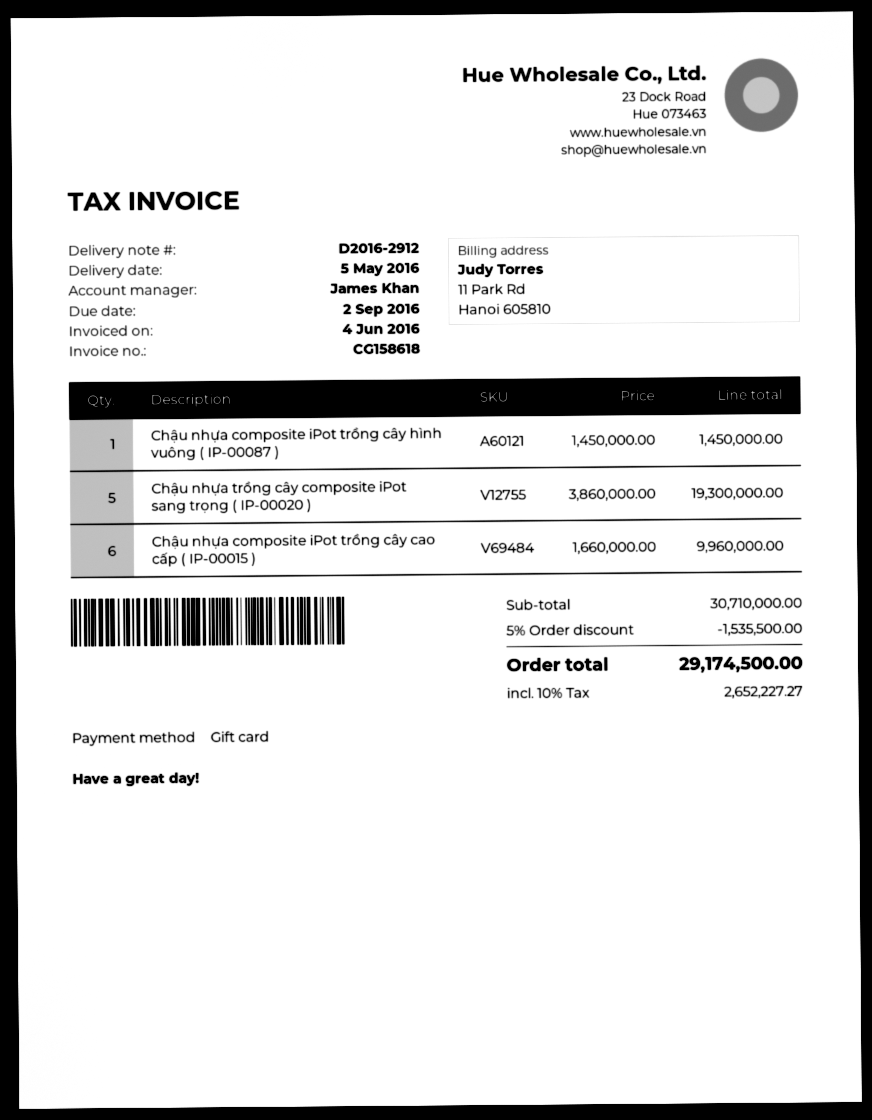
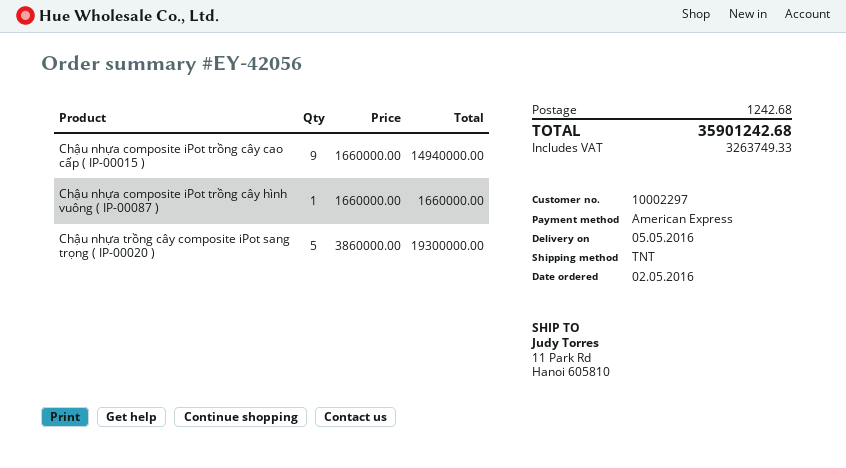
payment method: gift card -> American Express
Chậu nhựa composite iPot trồng cây hình vuông ( IP-00087 ): 1 x 1450000.00 = 1450000.00 -> 1 x 1660000.00 = 1660000.00
Chậu nhựa composite iPot trồng cây cao cấp ( IP-00015 ): 6 x 1660000.00 = 9960000.00 -> 9 x 1660000.00 = 14940000.00
discount: 5% = 1535500.00 -> none
shipping: none -> 1242.68
tax: 2652227.27 -> 3263749.33
total: 29174500.00 -> 35901242.68

